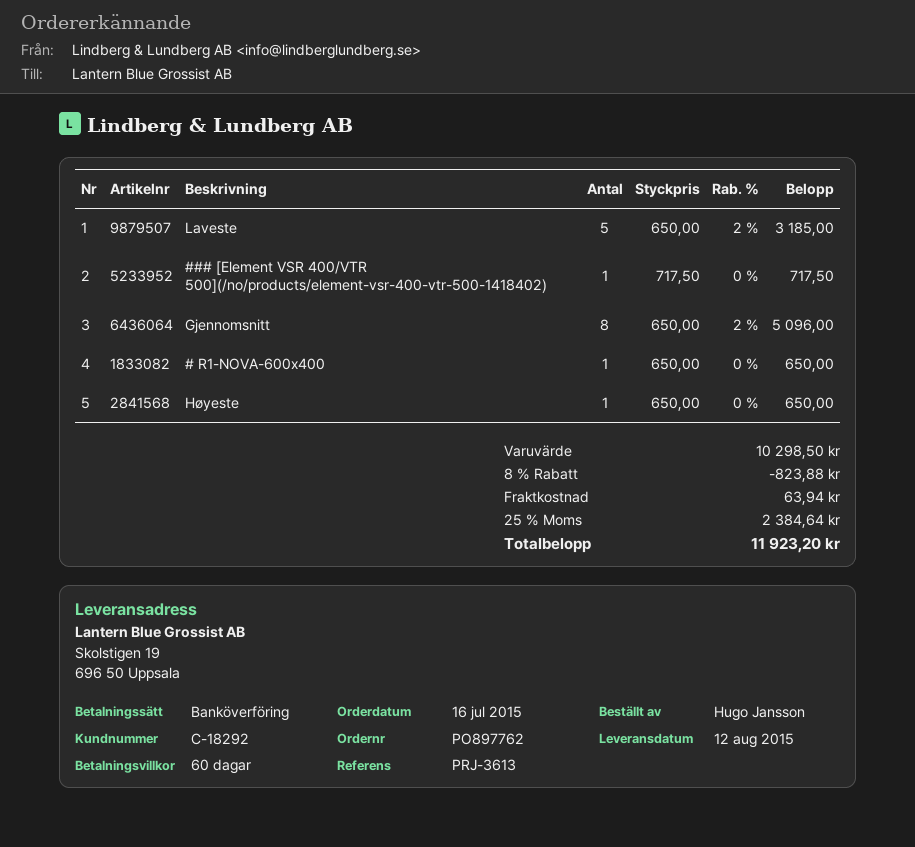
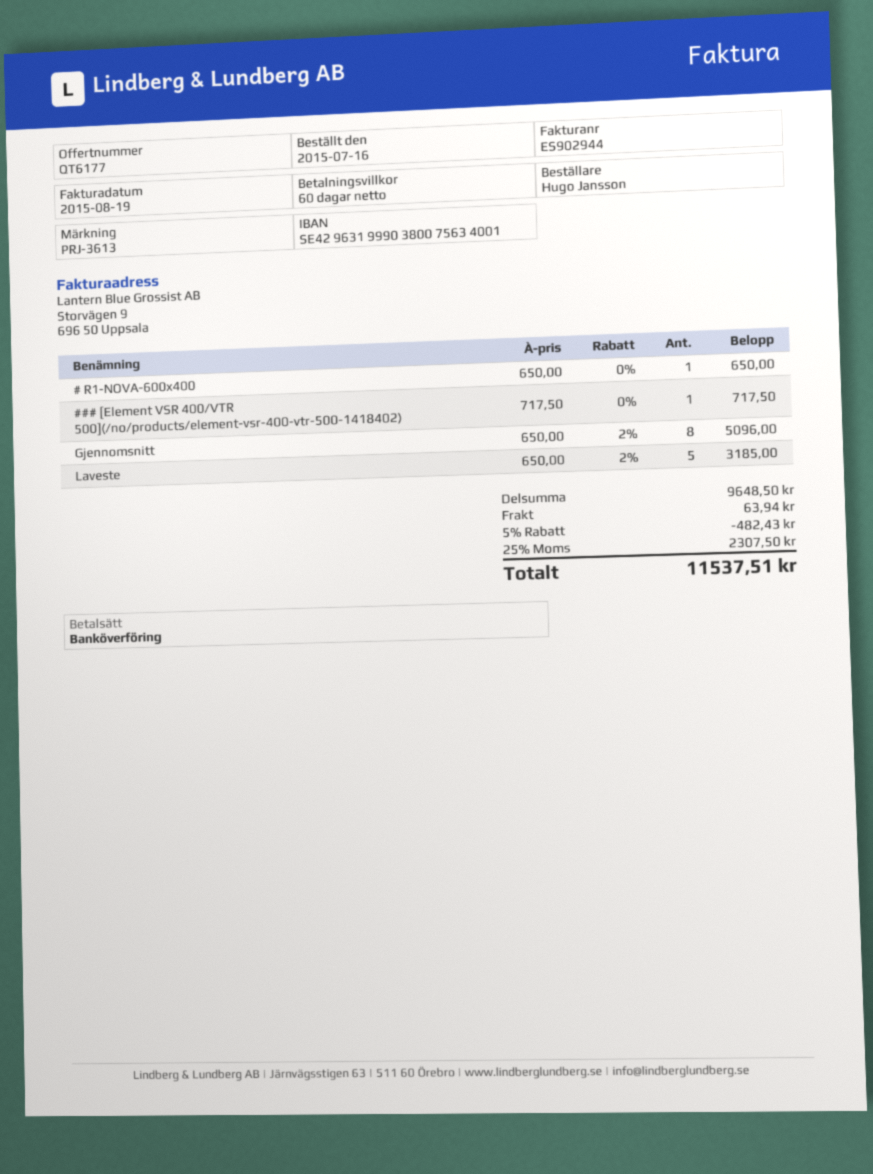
Høyeste: 1 x 650.00 = 650.00 -> none
subtotal: 10298.50 -> 9648.50
discount: 8% = 823.88 -> 5% = 482.43
tax: 25% = 2384.64 -> 25% = 2307.50
total: 11923.20 -> 11537.51

